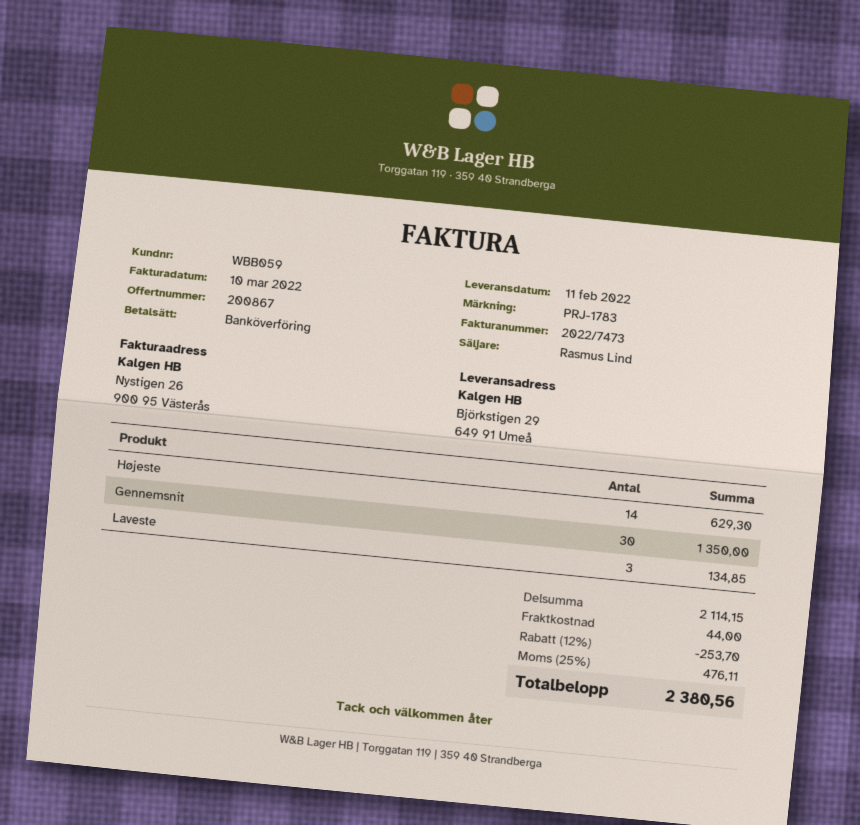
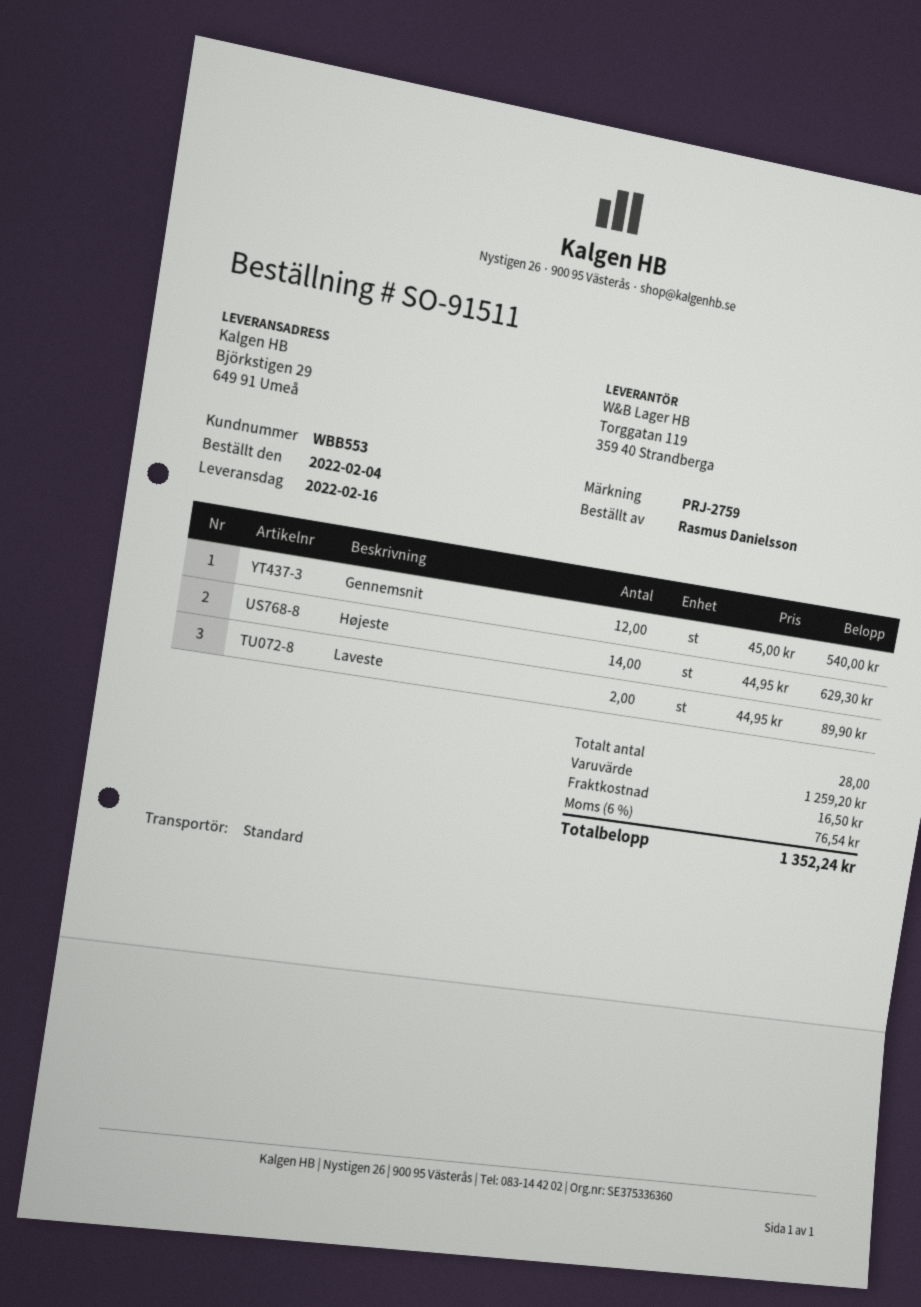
delivery date: 2022-02-11 -> 2022-02-16
customer number: WBB059 -> WBB553
reference: PRJ-1783 -> PRJ-2759
Gennemsnit: 30 for 1350.00 -> 12 for 540.00
Laveste: 3 for 134.85 -> 2 for 89.90
subtotal: 2114.15 -> 1259.20
discount: 12% = 253.70 -> none
shipping: 44.00 -> 16.50
tax: 25% = 476.11 -> 6% = 76.54
total: 2380.56 -> 1352.24

